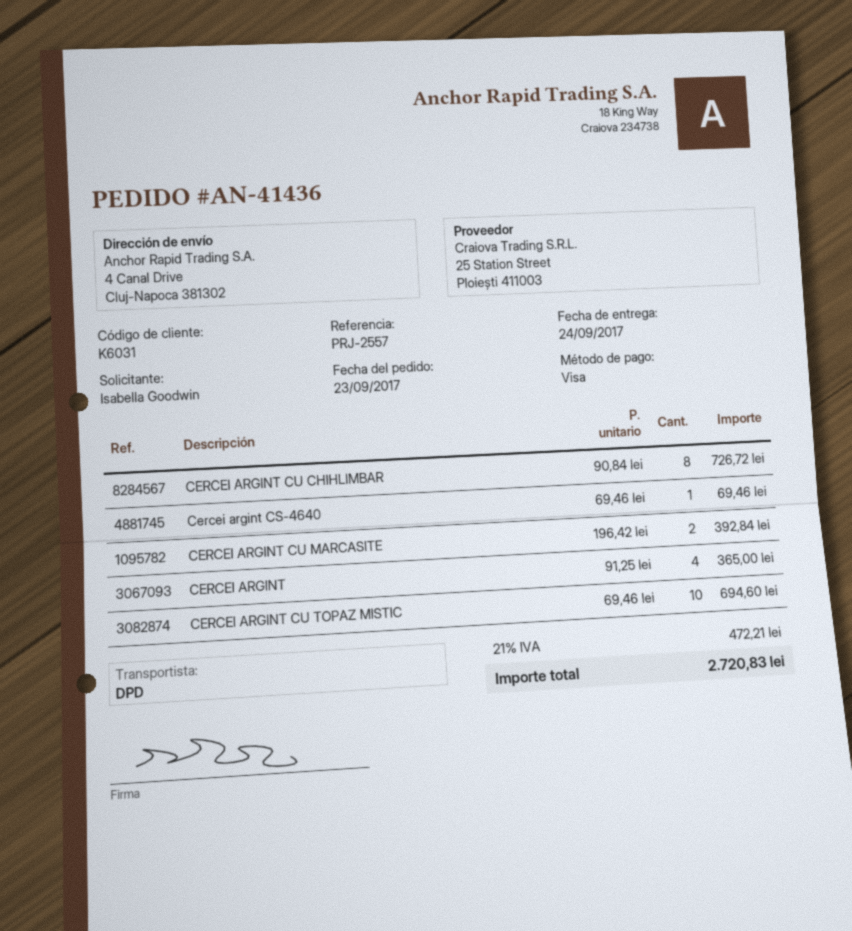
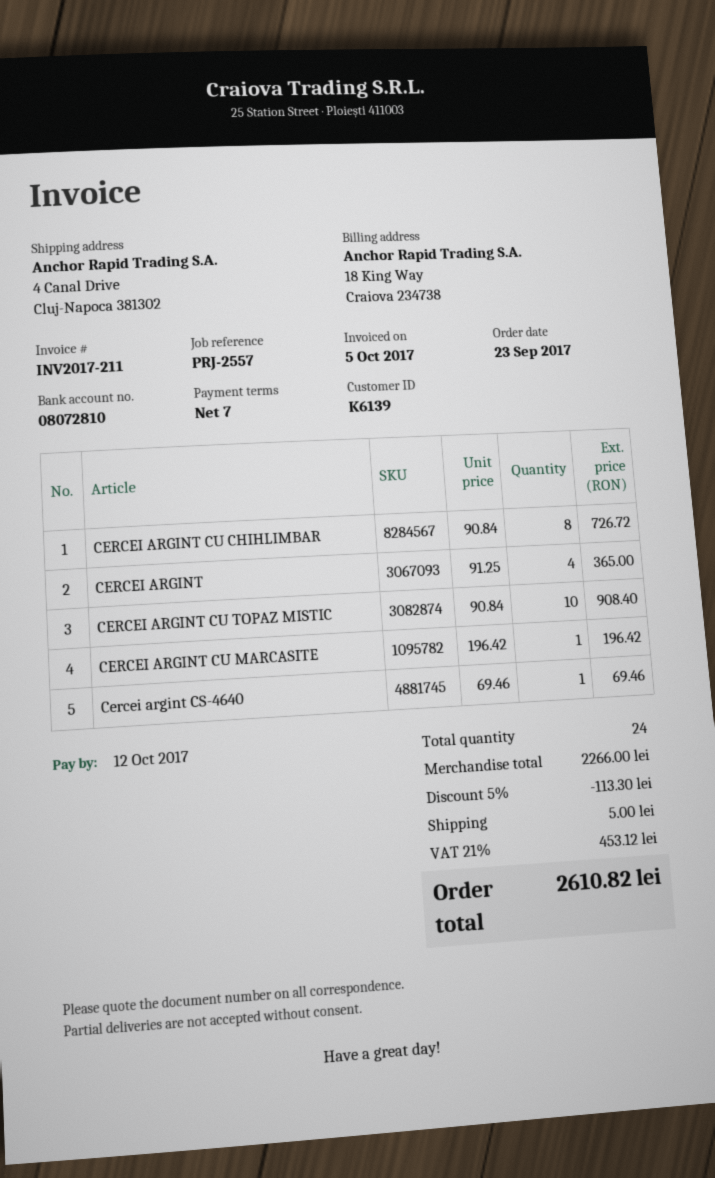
customer number: K6031 -> K6139
CERCEI ARGINT CU MARCASITE: 2 x 196.42 = 392.84 -> 1 x 196.42 = 196.42
CERCEI ARGINT CU TOPAZ MISTIC: 10 x 69.46 = 694.60 -> 10 x 90.84 = 908.40
discount: none -> 5% = 113.30
shipping: none -> 5.00
tax: 21% = 472.21 -> 21% = 453.12
total: 2720.83 -> 2610.82

